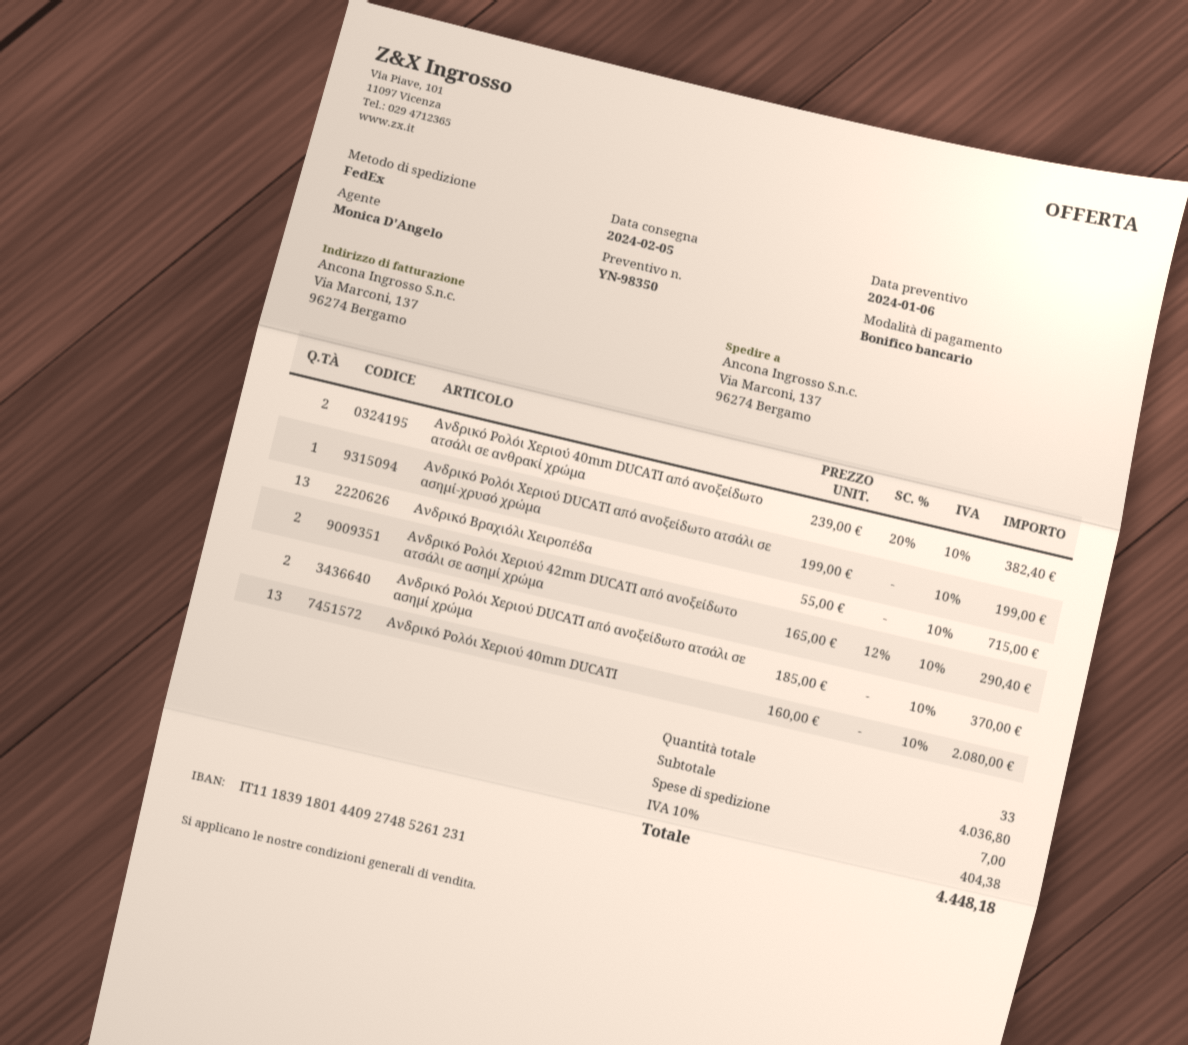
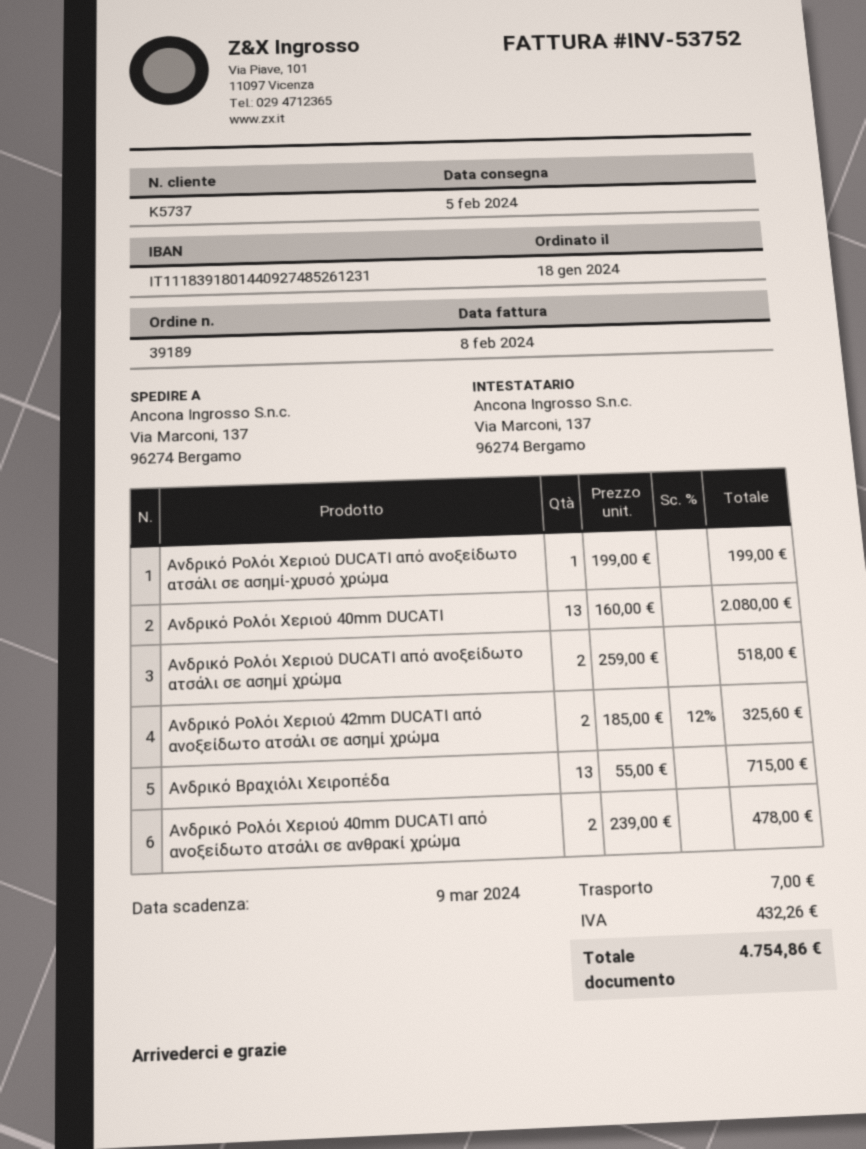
Ανδρικό Ρολόι Χεριού 40mm DUCATI από ανοξείδωτο ατσάλι σε ανθρακί χρώμα: 2 x 239.00 - 20% = 382.40 -> 2 x 239.00 = 478.00
Ανδρικό Ρολόι Χεριού 42mm DUCATI από ανοξείδωτο ατσάλι σε ασημί χρώμα: 2 x 165.00 - 12% = 290.40 -> 2 x 185.00 - 12% = 325.60
Ανδρικό Ρολόι Χεριού DUCATI από ανοξείδωτο ατσάλι σε ασημί χρώμα: 2 x 185.00 = 370.00 -> 2 x 259.00 = 518.00
tax: 404.38 -> 432.26
total: 4448.18 -> 4754.86

